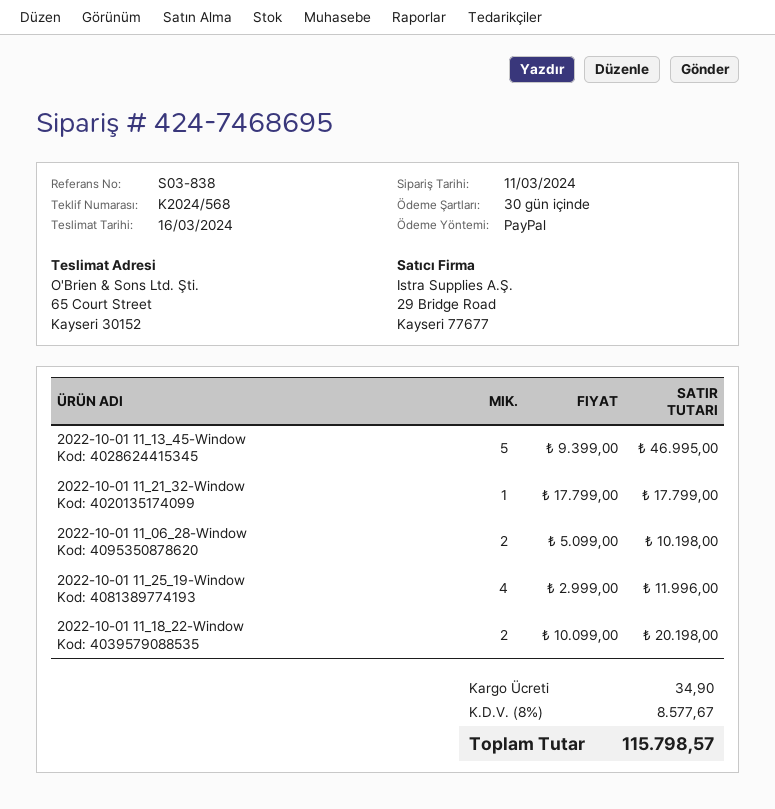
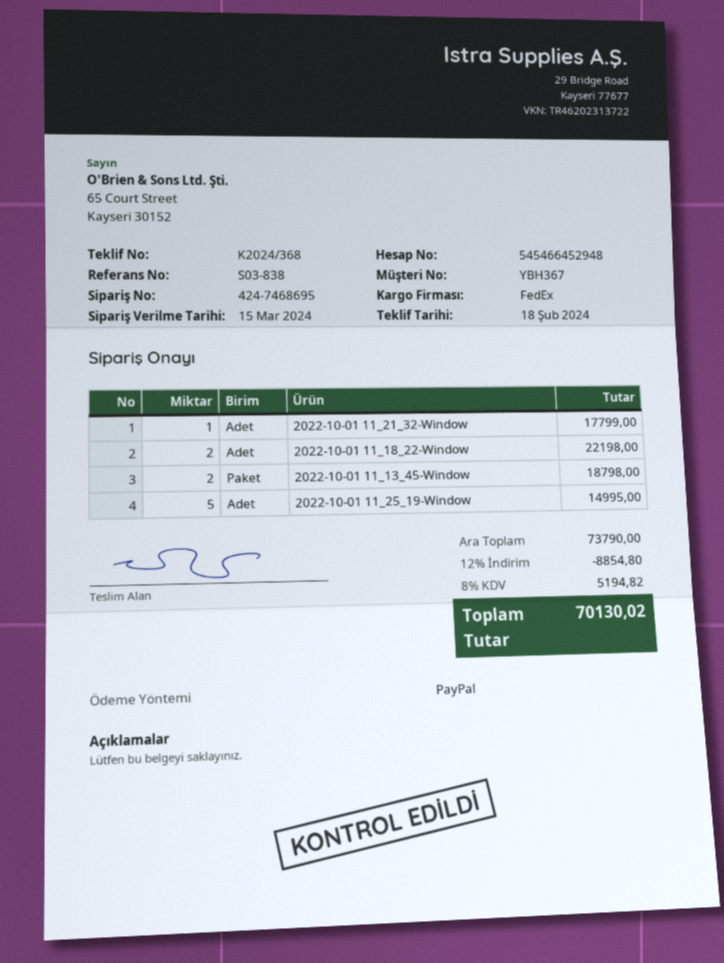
quote number: K2024/568 -> K2024/368
order date: 2024-03-11 -> 2024-03-15
2022-10-01 11_13_45-Window: 5 for 46995.00 -> 2 for 18798.00
2022-10-01 11_06_28-Window: 2 for 10198.00 -> none
2022-10-01 11_25_19-Window: 4 for 11996.00 -> 5 for 14995.00
2022-10-01 11_18_22-Window: 2 for 20198.00 -> 2 for 22198.00
discount: none -> 12% = 8854.80
shipping: 34.90 -> none
tax: 8% = 8577.67 -> 8% = 5194.82
total: 115798.57 -> 70130.02

